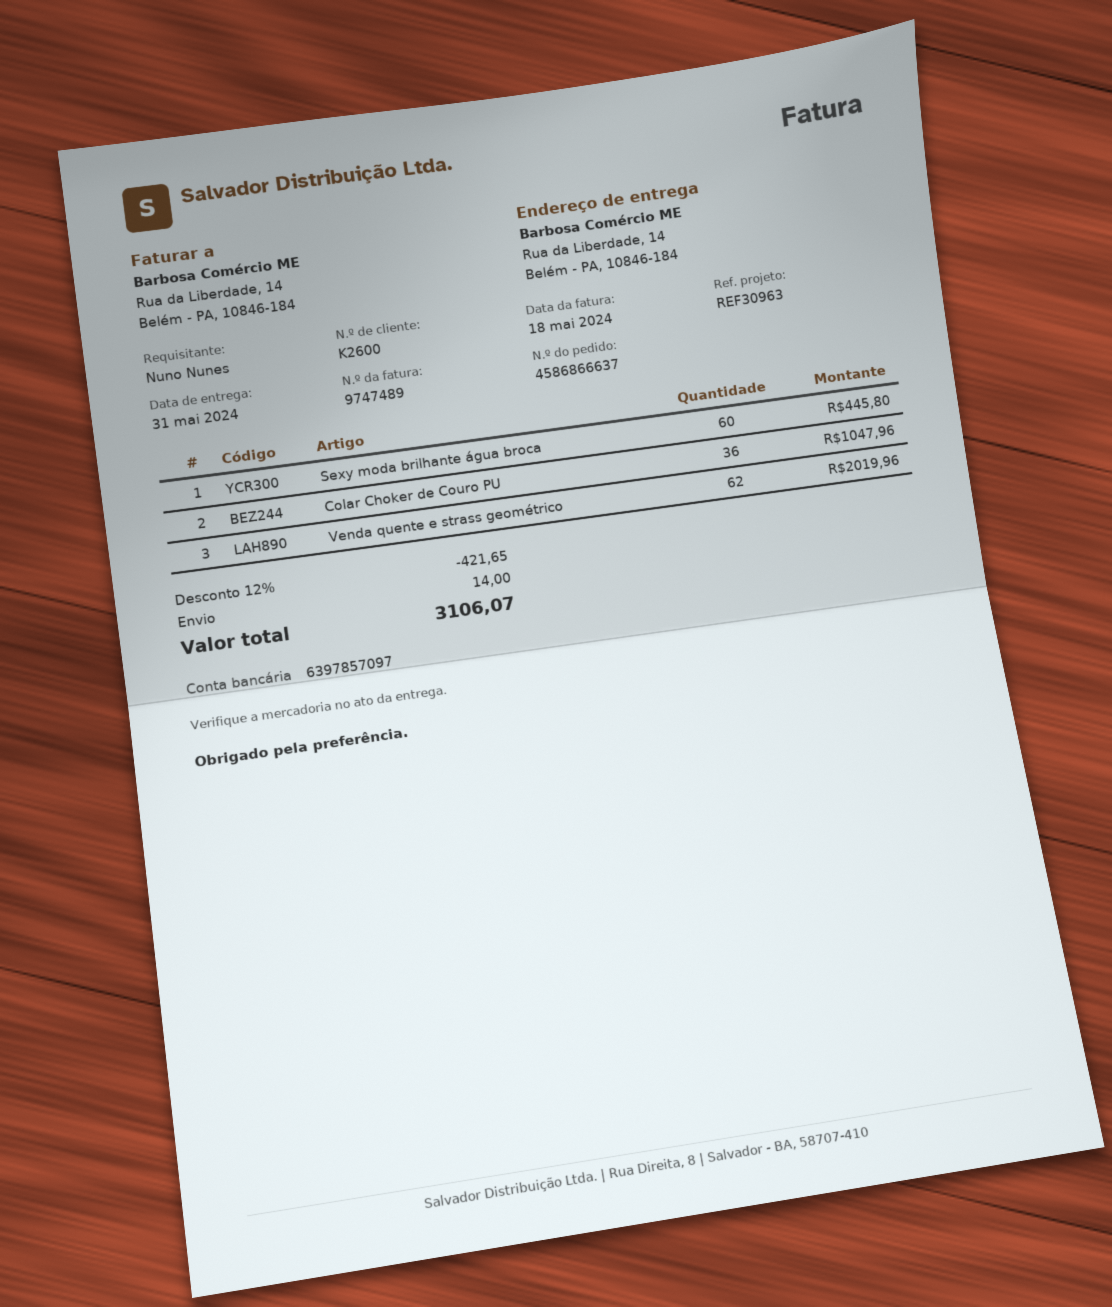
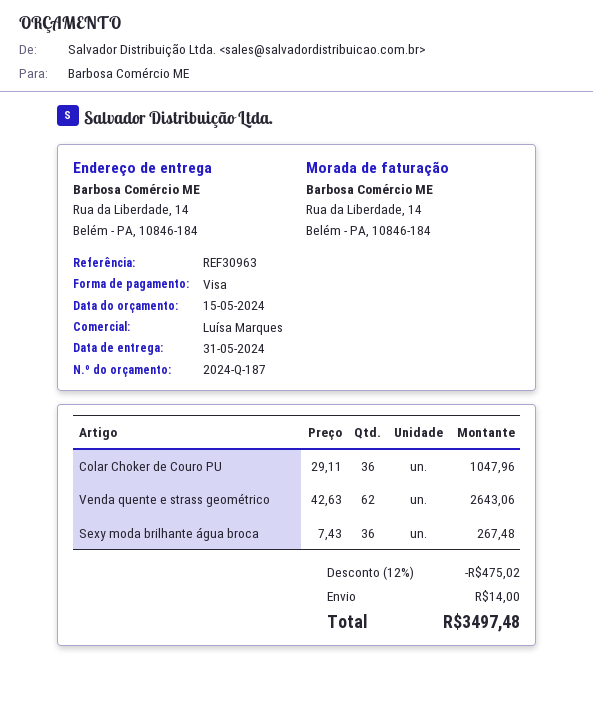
Sexy moda brilhante água broca: 60 for 445.80 -> 36 for 267.48
Venda quente e strass geométrico: 62 for 2019.96 -> 62 for 2643.06
discount: 12% = 421.65 -> 12% = 475.02
total: 3106.07 -> 3497.48

